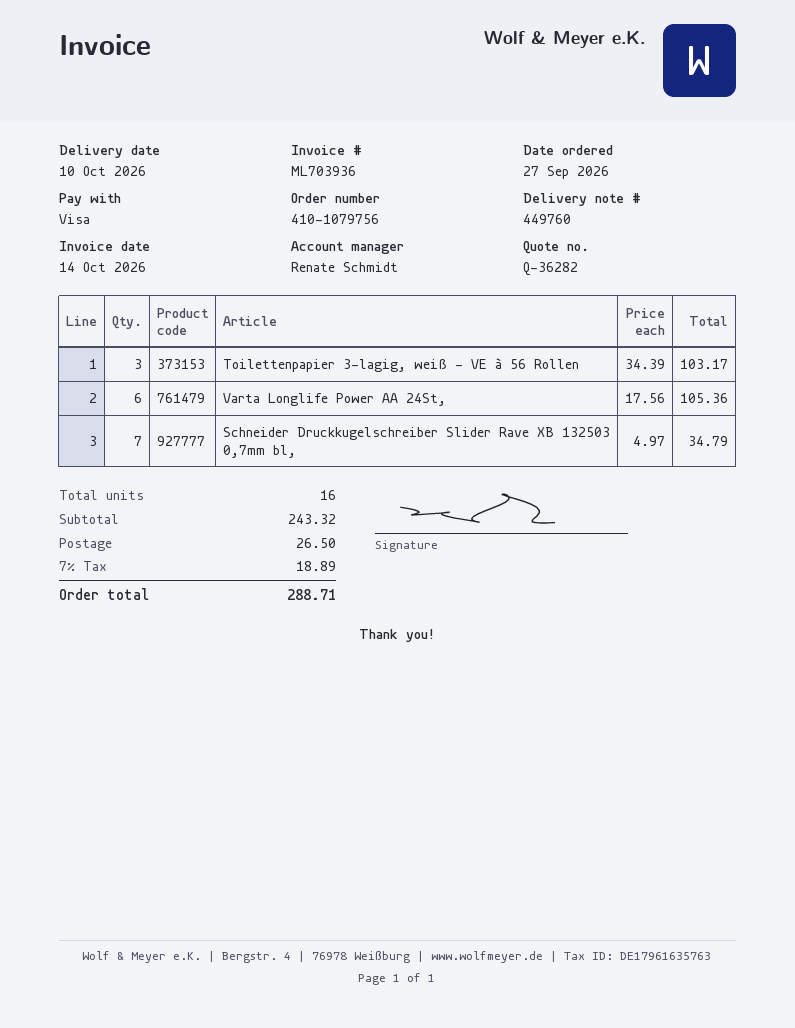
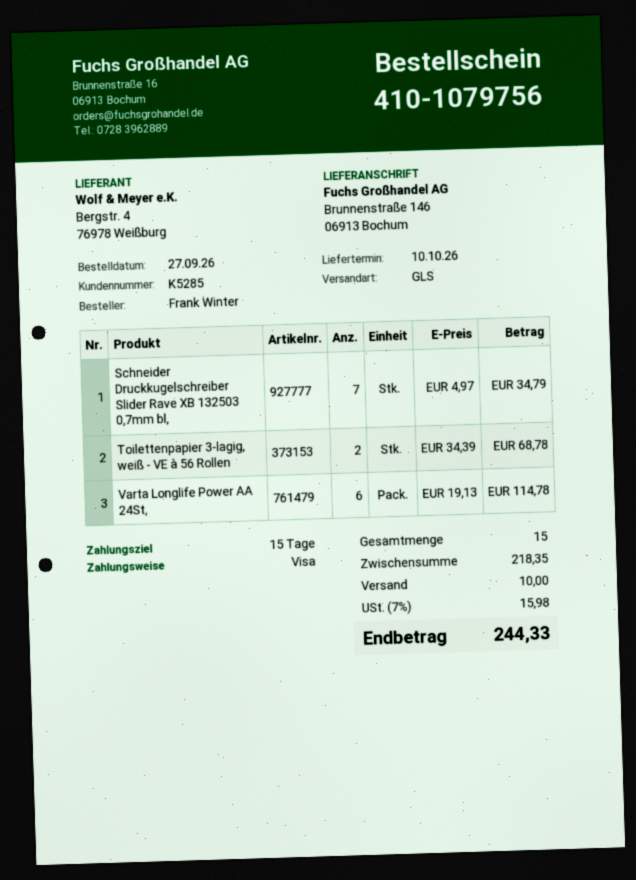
Toilettenpapier 3-lagig, weiß - VE à 56 Rollen: 3 x 34.39 = 103.17 -> 2 x 34.39 = 68.78
Varta Longlife Power AA 24St,: 6 x 17.56 = 105.36 -> 6 x 19.13 = 114.78
total quantity: 16 -> 15
subtotal: 243.32 -> 218.35
shipping: 26.50 -> 10.00
tax: 7% = 18.89 -> 7% = 15.98
total: 288.71 -> 244.33

